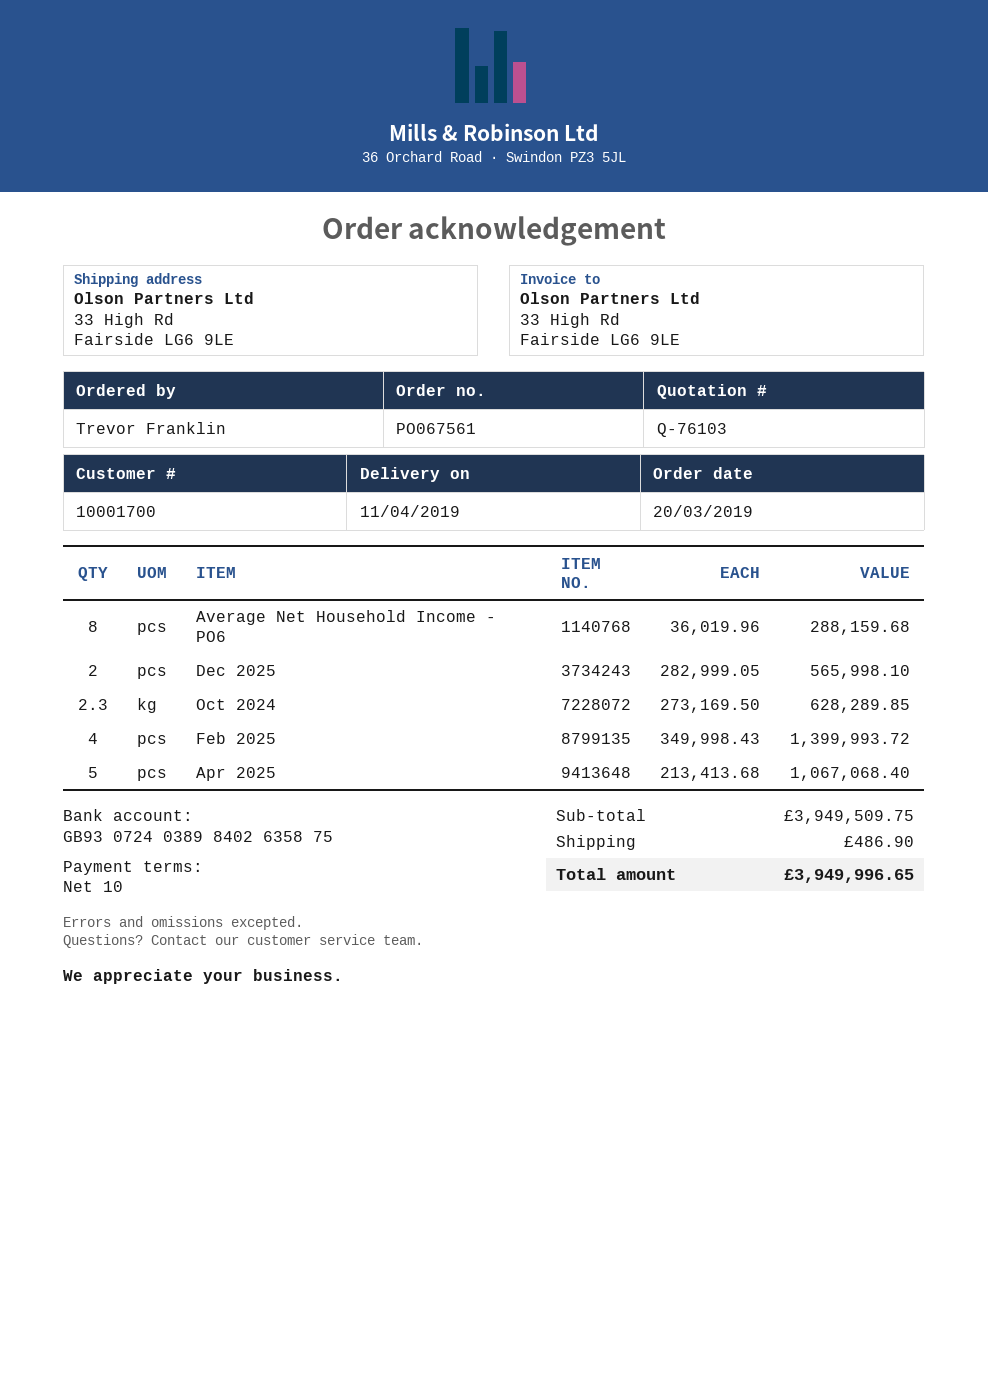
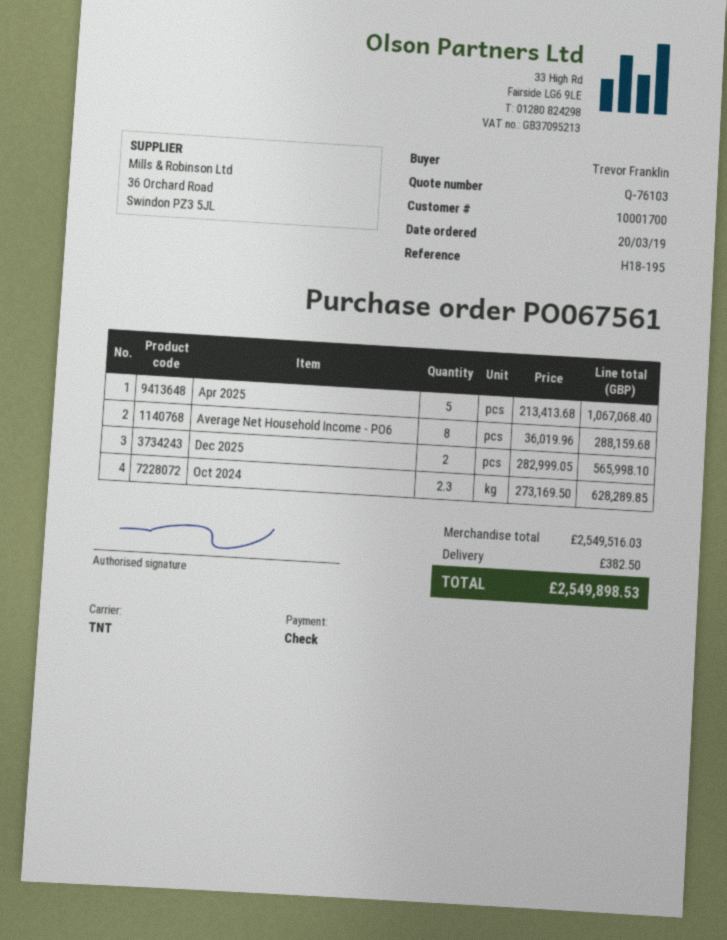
Feb 2025: 4 x 349998.43 = 1399993.72 -> none
subtotal: 3949509.75 -> 2549516.03
shipping: 486.90 -> 382.50
total: 3949996.65 -> 2549898.53

